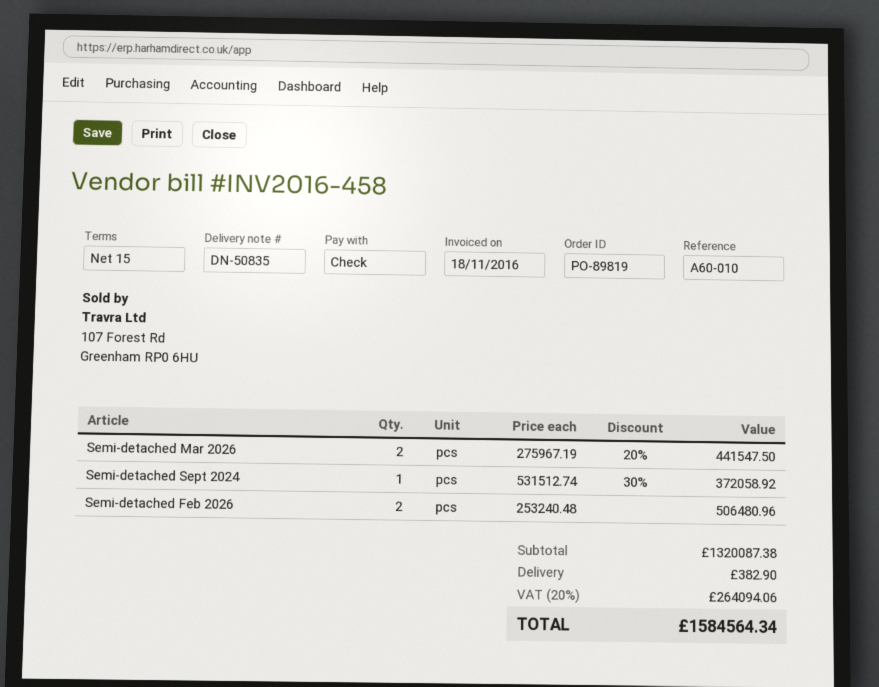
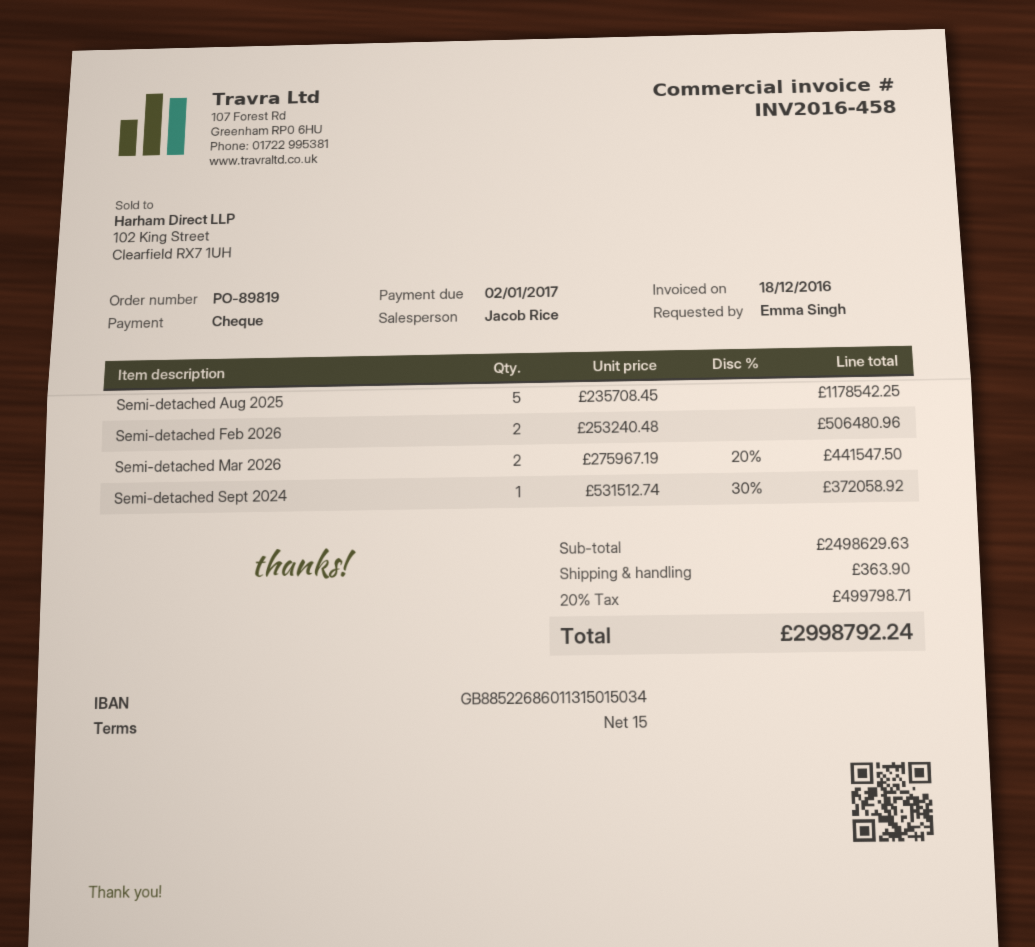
invoice date: 2016-11-18 -> 2016-12-18
Semi-detached Aug 2025: none -> 5 x 235708.45 = 1178542.25
subtotal: 1320087.38 -> 2498629.63
shipping: 382.90 -> 363.90
tax: 20% = 264094.06 -> 20% = 499798.71
total: 1584564.34 -> 2998792.24

